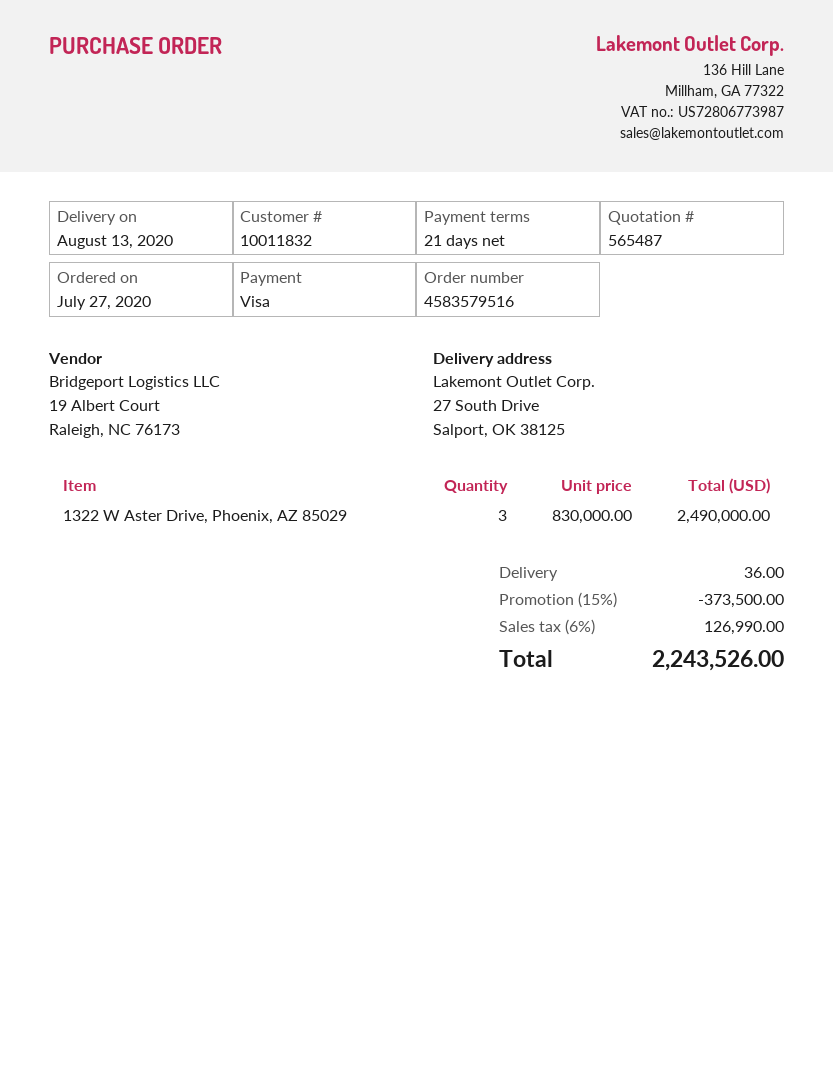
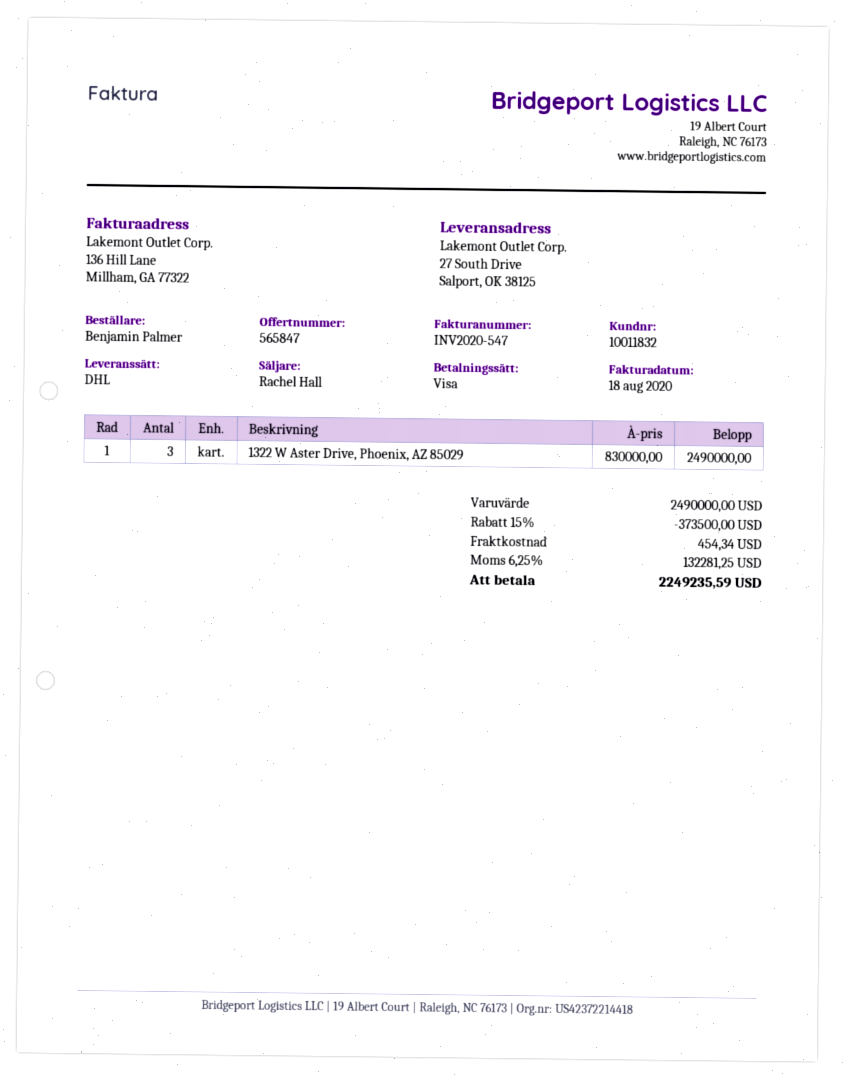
quote number: 565487 -> 565847
shipping: 36.00 -> 454.34
tax: 6% = 126990.00 -> 6.25% = 132281.25
total: 2243526.00 -> 2249235.59

